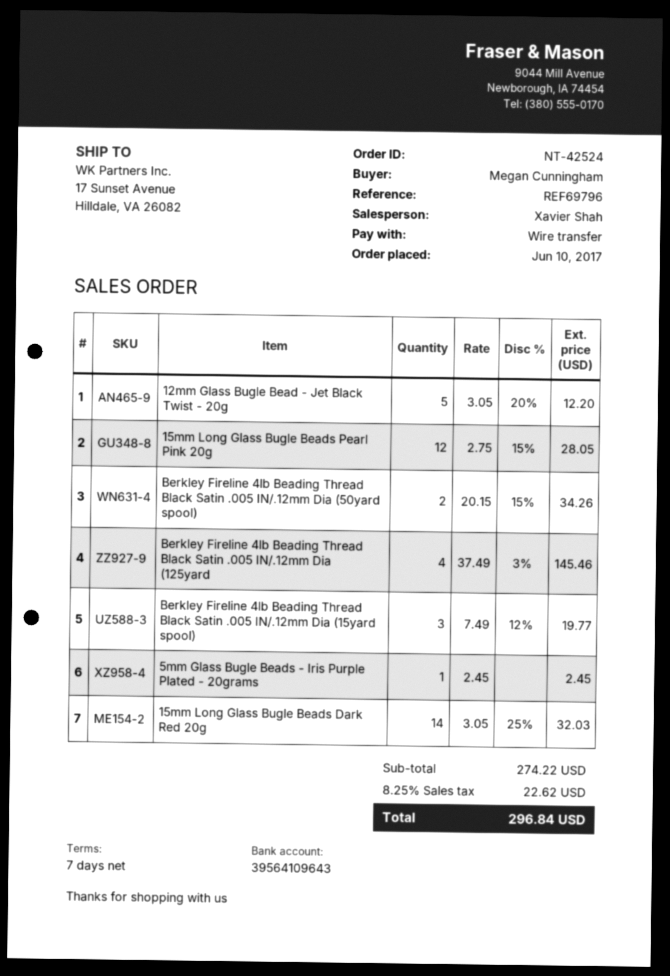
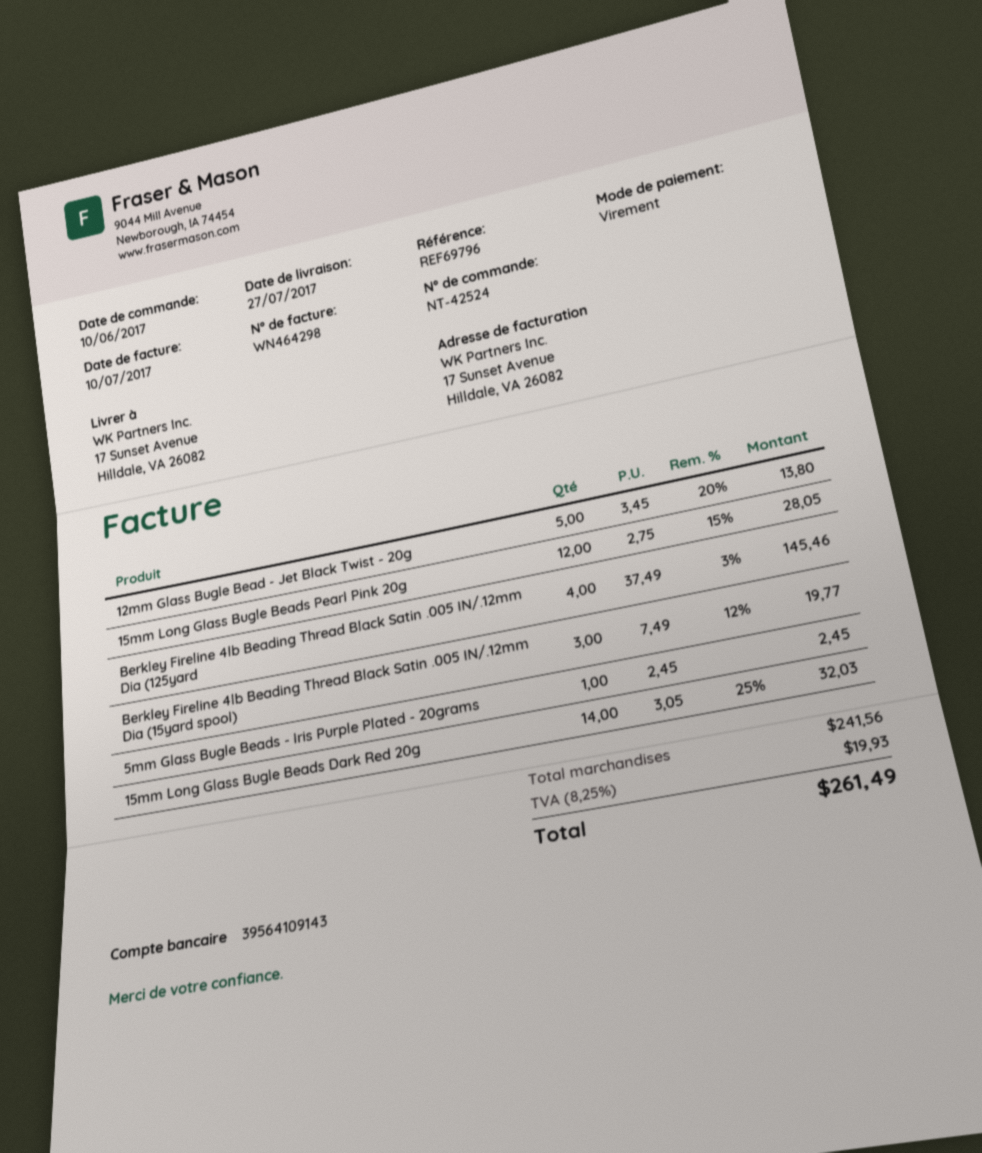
bank account: 39564109643 -> 39564109143
12mm Glass Bugle Bead - Jet Black Twist - 20g: 5 x 3.05 - 20% = 12.20 -> 5 x 3.45 - 20% = 13.80
Berkley Fireline 4lb Beading Thread Black Satin .005 IN/.12mm Dia (50yard spool): 2 x 20.15 - 15% = 34.26 -> none
subtotal: 274.22 -> 241.56
tax: 8.25% = 22.62 -> 8.25% = 19.93
total: 296.84 -> 261.49

